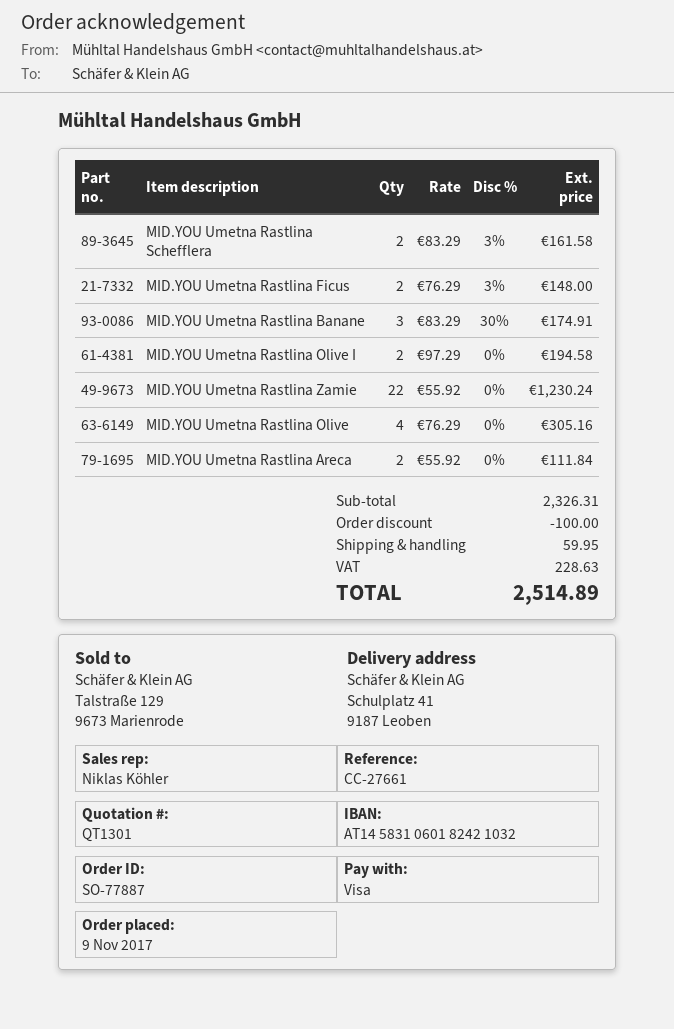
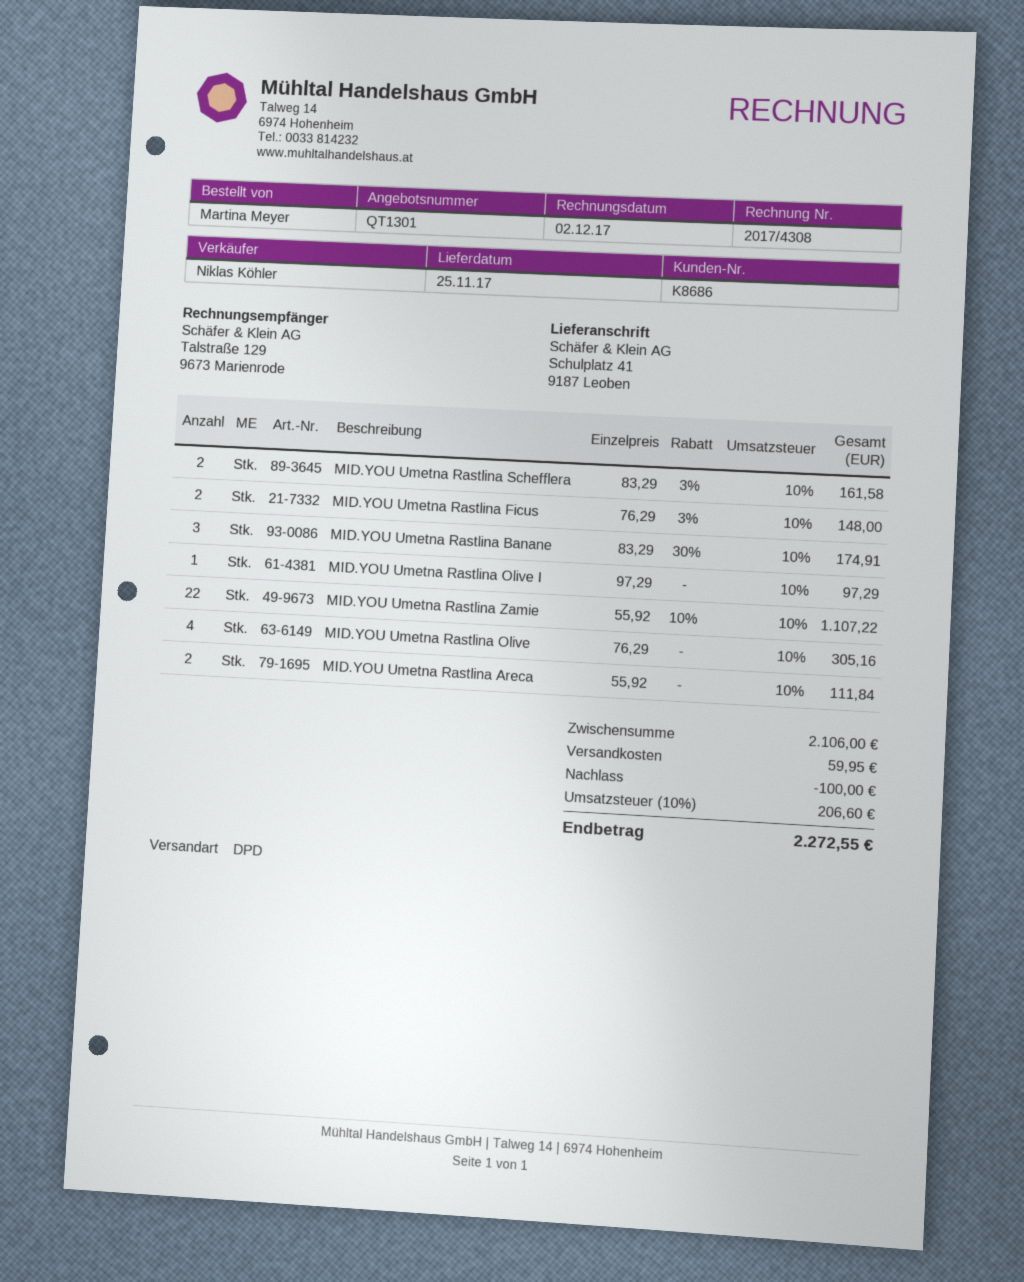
MID.YOU Umetna Rastlina Olive I: 2 x 97.29 = 194.58 -> 1 x 97.29 = 97.29
MID.YOU Umetna Rastlina Zamie: 22 x 55.92 = 1230.24 -> 22 x 55.92 - 10% = 1107.22
subtotal: 2326.31 -> 2106.00
tax: 228.63 -> 206.60
total: 2514.89 -> 2272.55

